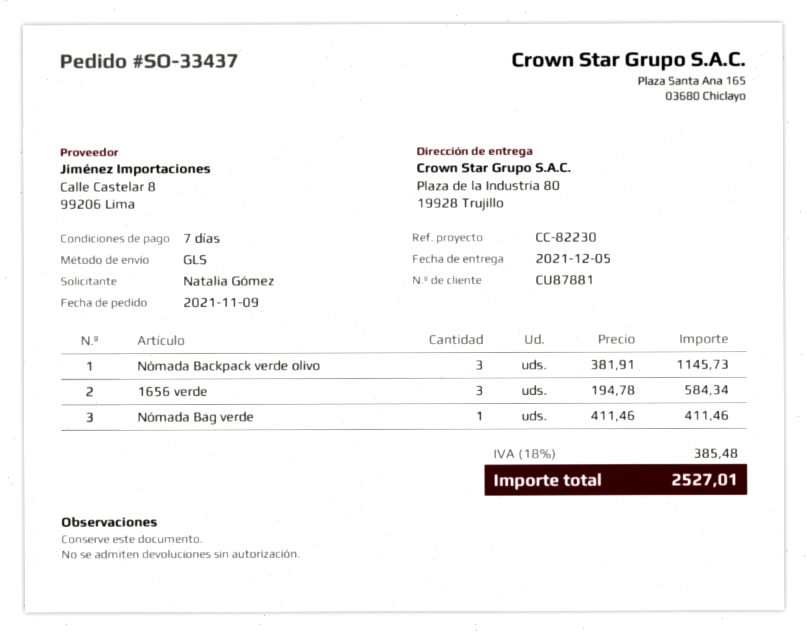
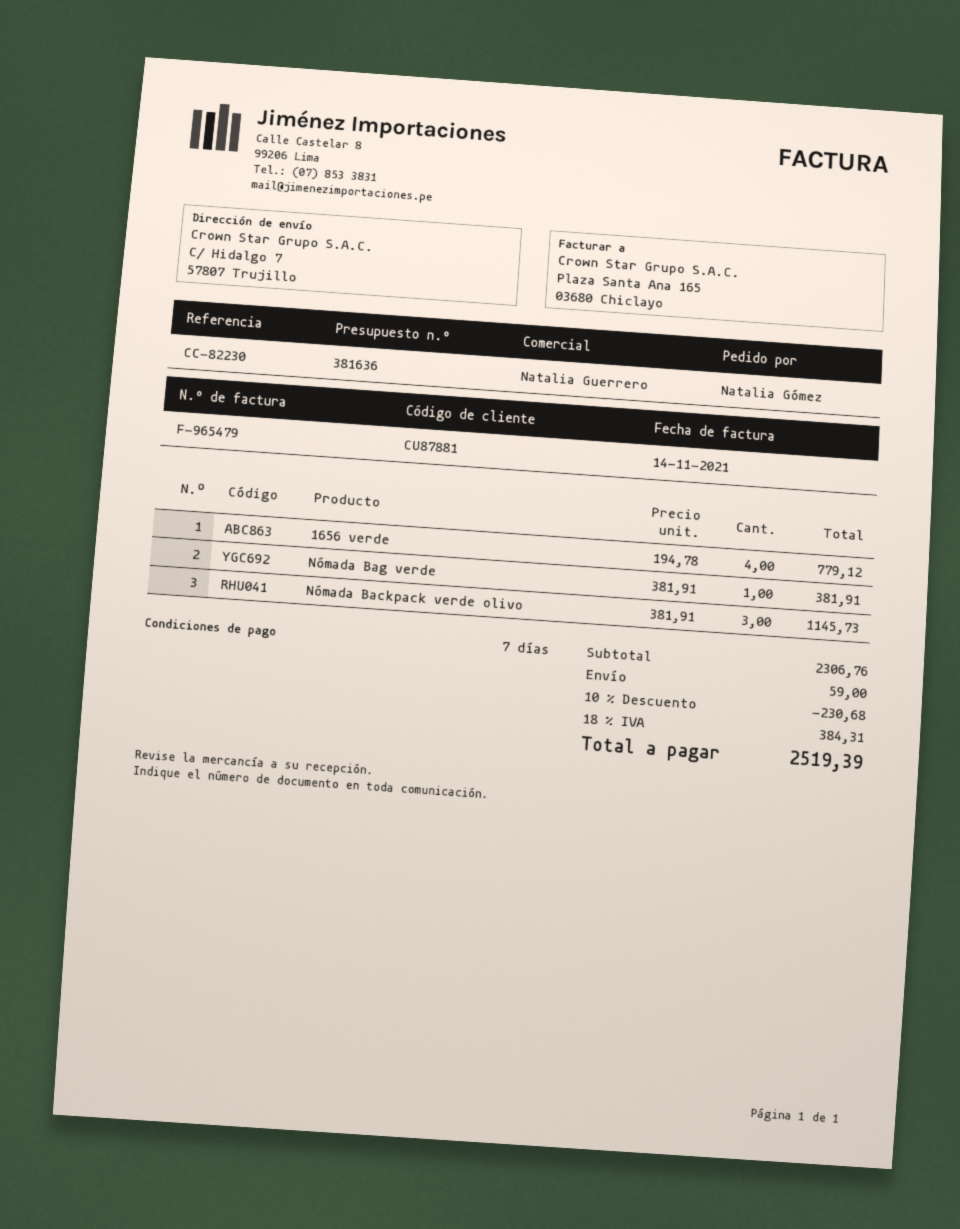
ship to: Plaza de la Industria 80, 19928 Trujillo -> C/ Hidalgo 7, 57807 Trujillo
1656 verde: 3 x 194.78 = 584.34 -> 4 x 194.78 = 779.12
Nómada Bag verde: 1 x 411.46 = 411.46 -> 1 x 381.91 = 381.91
discount: none -> 10% = 230.68
shipping: none -> 59.00
tax: 18% = 385.48 -> 18% = 384.31
total: 2527.01 -> 2519.39

